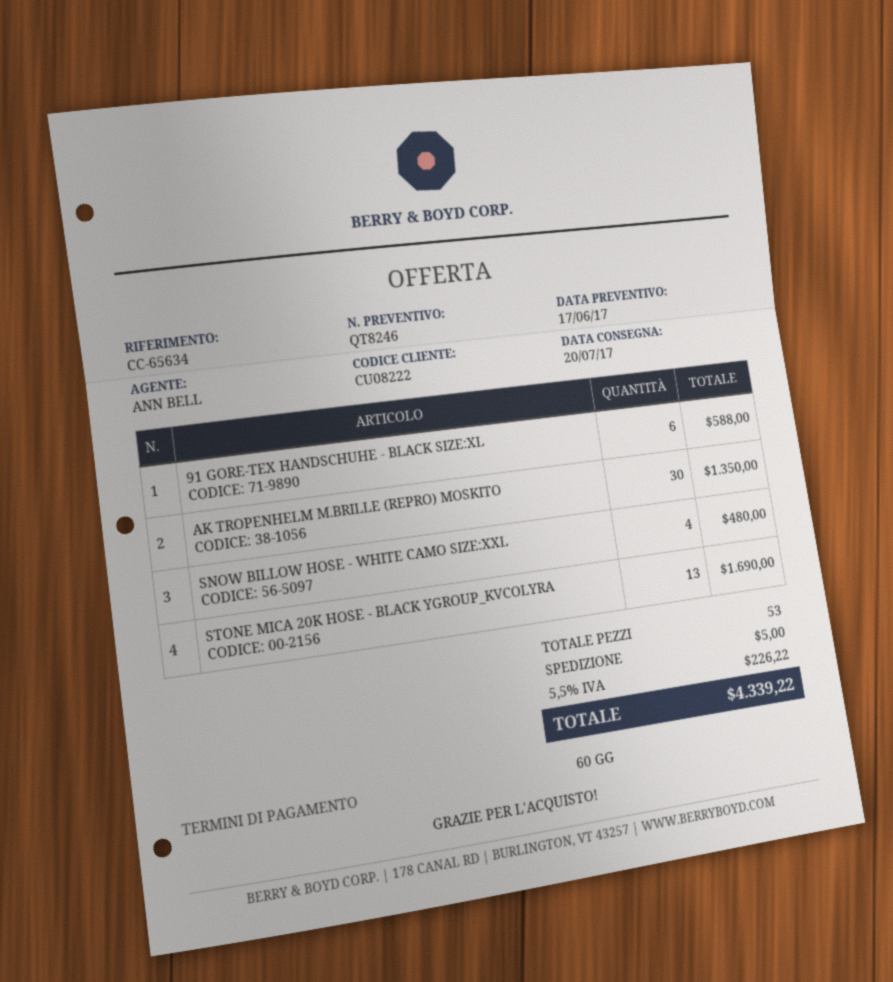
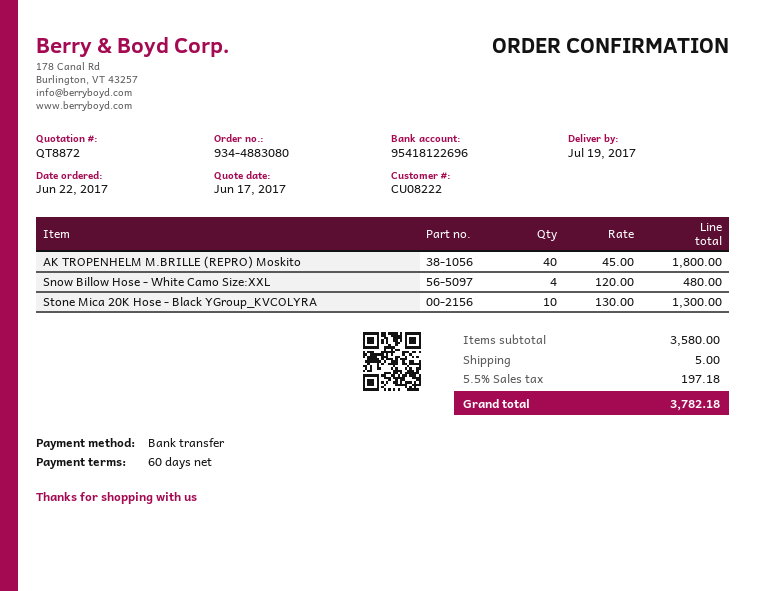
quote number: QT8246 -> QT8872
delivery date: 2017-07-20 -> 2017-07-19
91 GORE-TEX HANDSCHUHE - BLACK SIZE:XL: 6 for 588.00 -> none
AK TROPENHELM M.BRILLE (REPRO) MOSKITO: 30 for 1350.00 -> 40 for 1800.00
STONE MICA 20K HOSE - BLACK YGROUP_KVCOLYRA: 13 for 1690.00 -> 10 for 1300.00
tax: 5.5% = 226.22 -> 5.5% = 197.18
total: 4339.22 -> 3782.18

